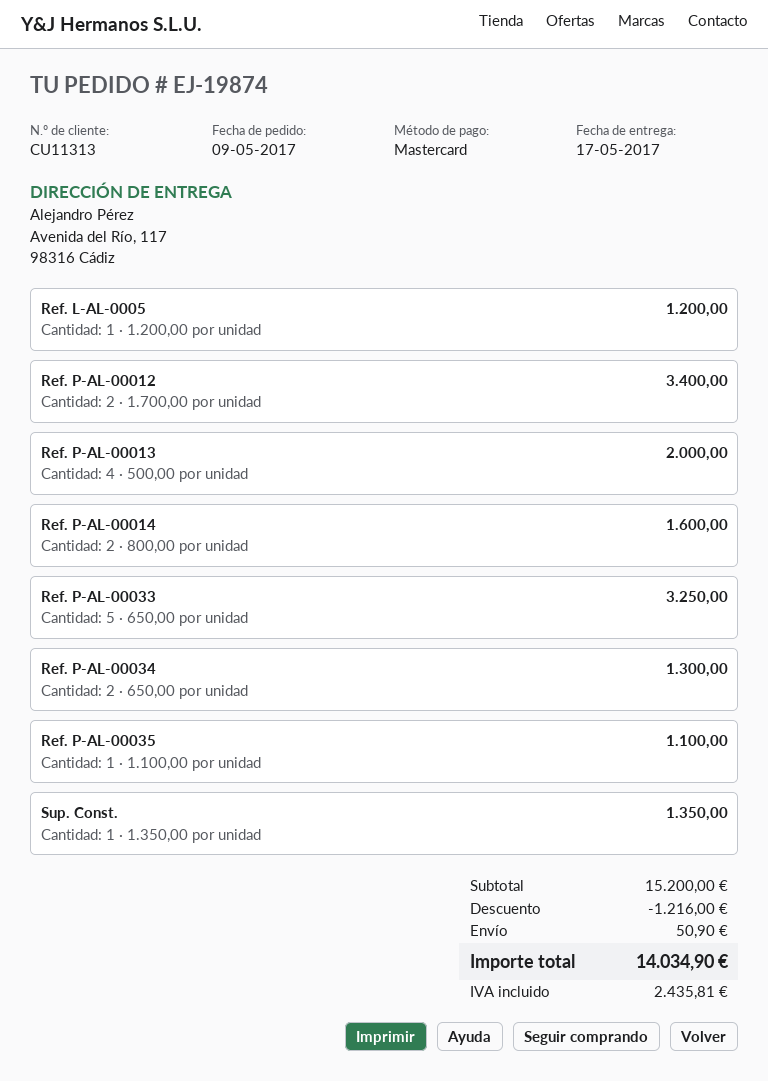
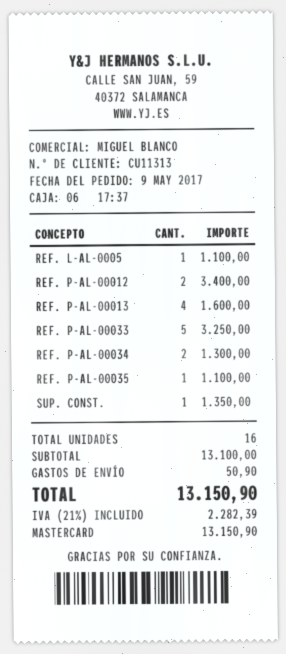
Ref. L-AL-0005: 1 for 1200.00 -> 1 for 1100.00
Ref. P-AL-00013: 4 for 2000.00 -> 4 for 1600.00
Ref. P-AL-00014: 2 for 1600.00 -> none
subtotal: 15200.00 -> 13100.00
discount: 1216.00 -> none
tax: 2435.81 -> 2282.39
total: 14034.90 -> 13150.90

